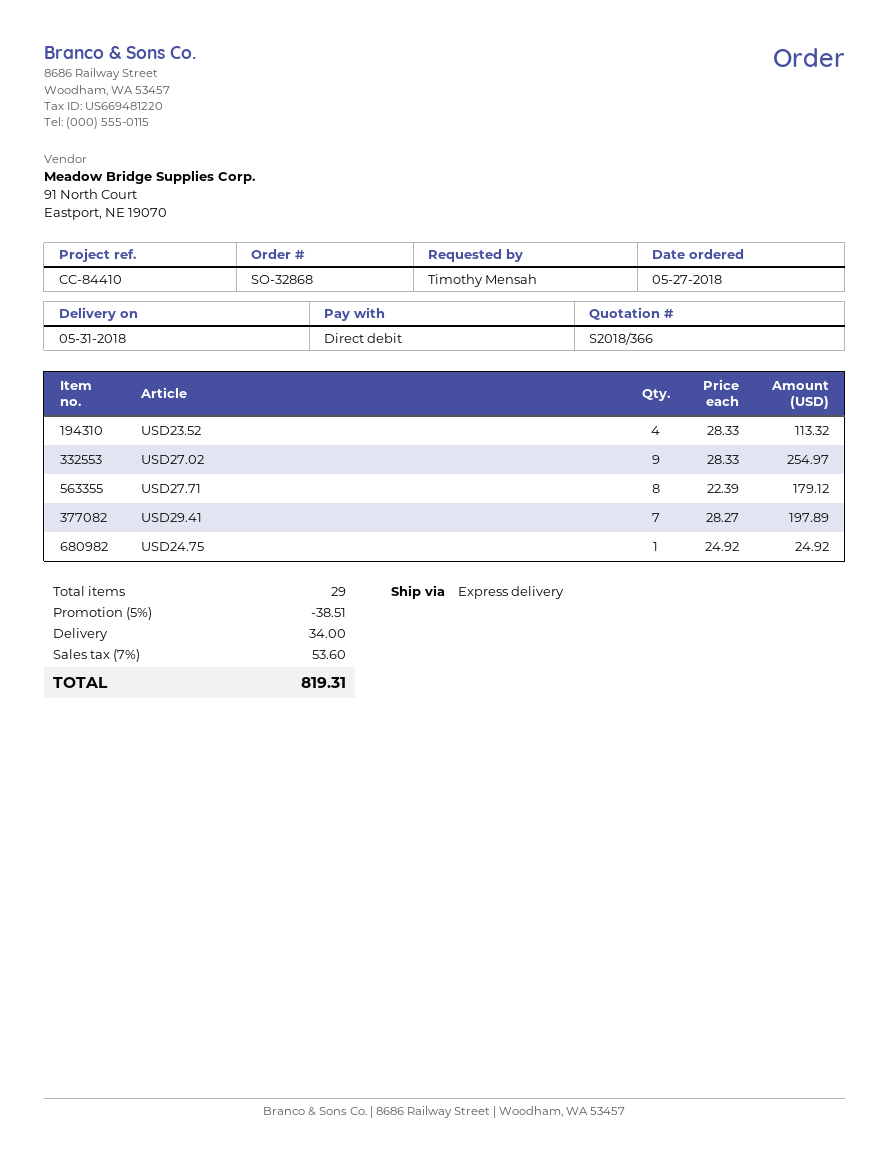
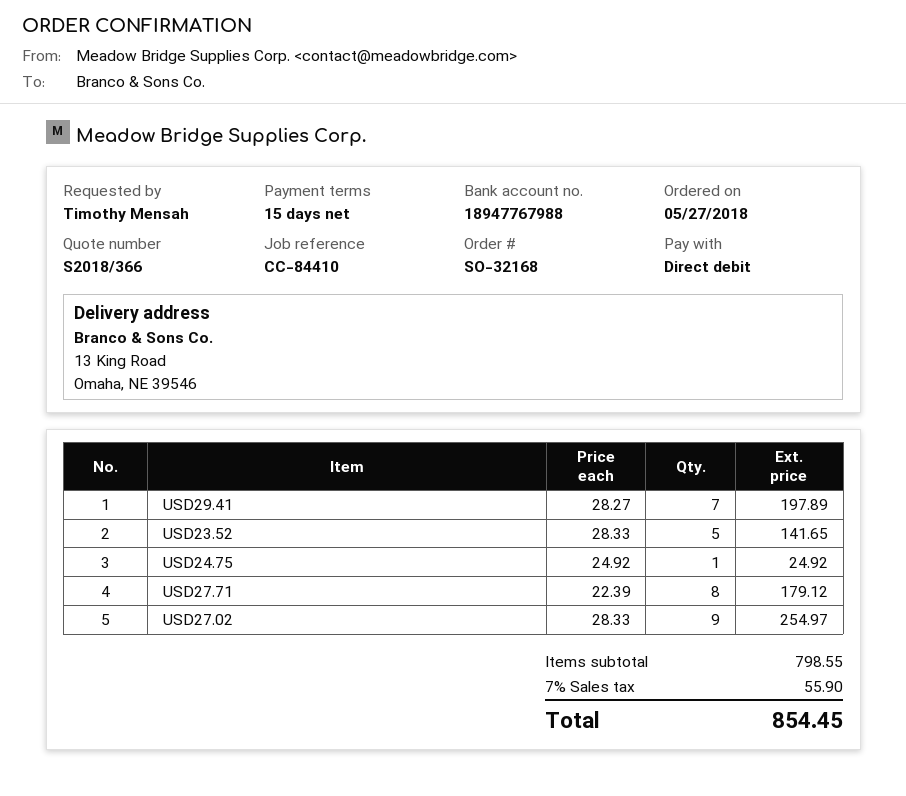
order number: SO-32868 -> SO-32168
USD23.52: 4 x 28.33 = 113.32 -> 5 x 28.33 = 141.65
discount: 5% = 38.51 -> none
shipping: 34.00 -> none
tax: 7% = 53.60 -> 7% = 55.90
total: 819.31 -> 854.45

